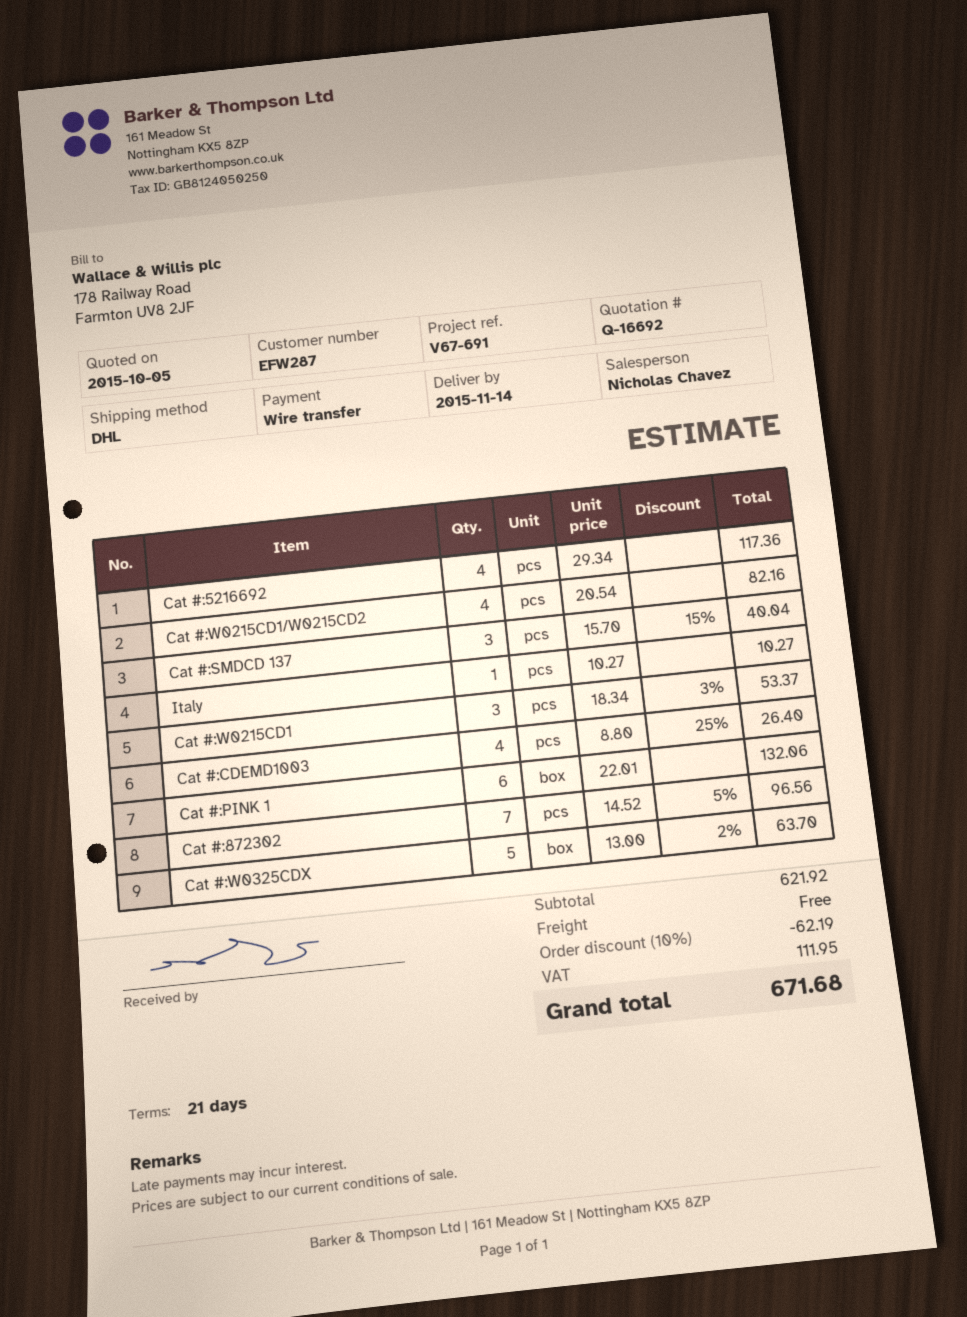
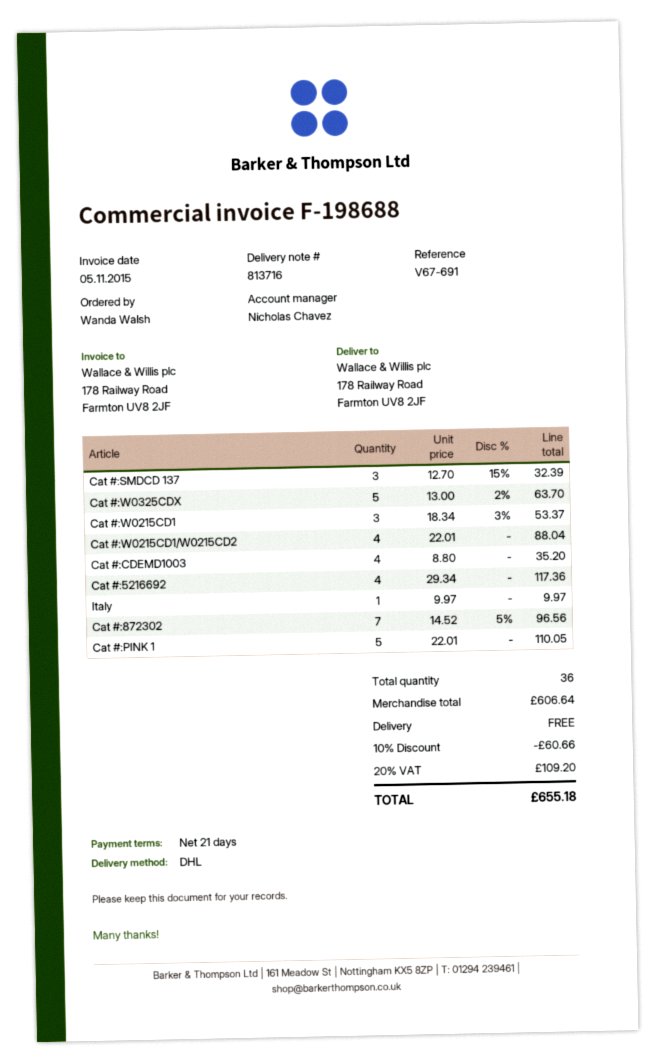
Cat #:W0215CD1/W0215CD2: 4 x 20.54 = 82.16 -> 4 x 22.01 = 88.04
Cat #:SMDCD 137: 3 x 15.70 - 15% = 40.04 -> 3 x 12.70 - 15% = 32.39
Italy: 1 x 10.27 = 10.27 -> 1 x 9.97 = 9.97
Cat #:CDEMD1003: 4 x 8.80 - 25% = 26.40 -> 4 x 8.80 = 35.20
Cat #:PINK 1: 6 x 22.01 = 132.06 -> 5 x 22.01 = 110.05
subtotal: 621.92 -> 606.64
discount: 10% = 62.19 -> 10% = 60.66
tax: 111.95 -> 109.20
total: 671.68 -> 655.18

